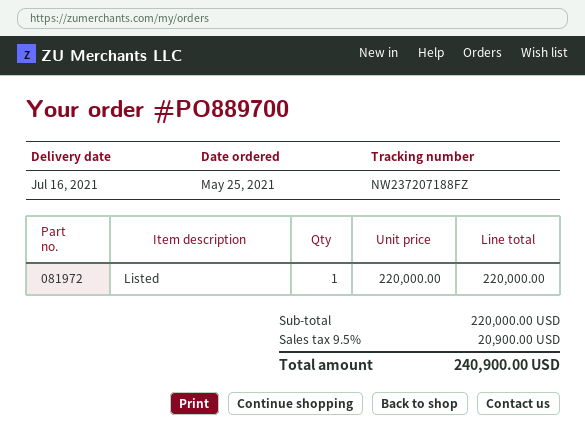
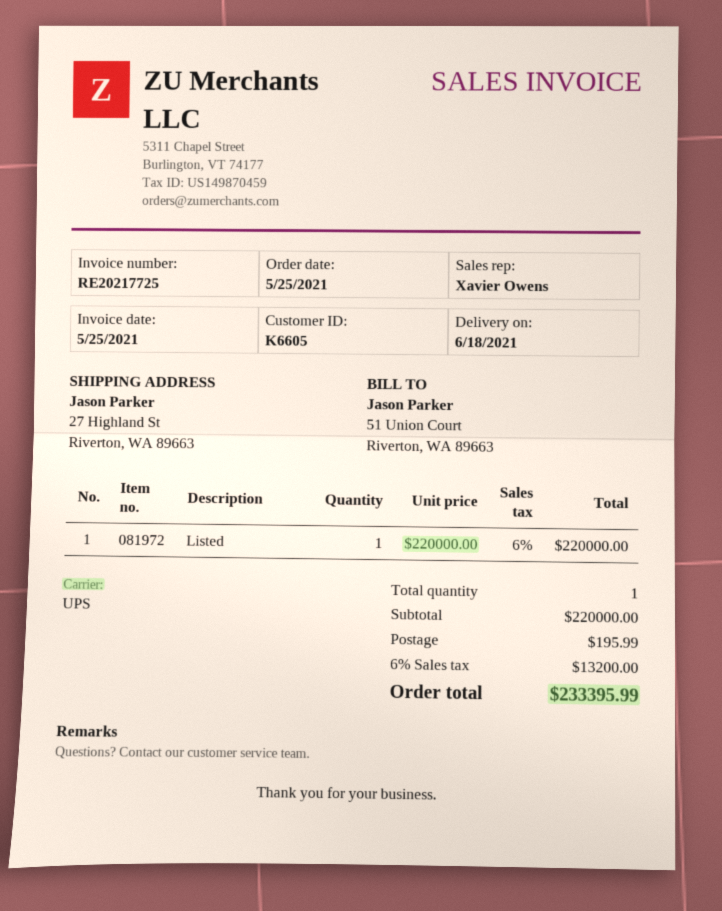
delivery date: 2021-07-16 -> 2021-06-18
shipping: none -> 195.99
tax: 9.5% = 20900.00 -> 6% = 13200.00
total: 240900.00 -> 233395.99

